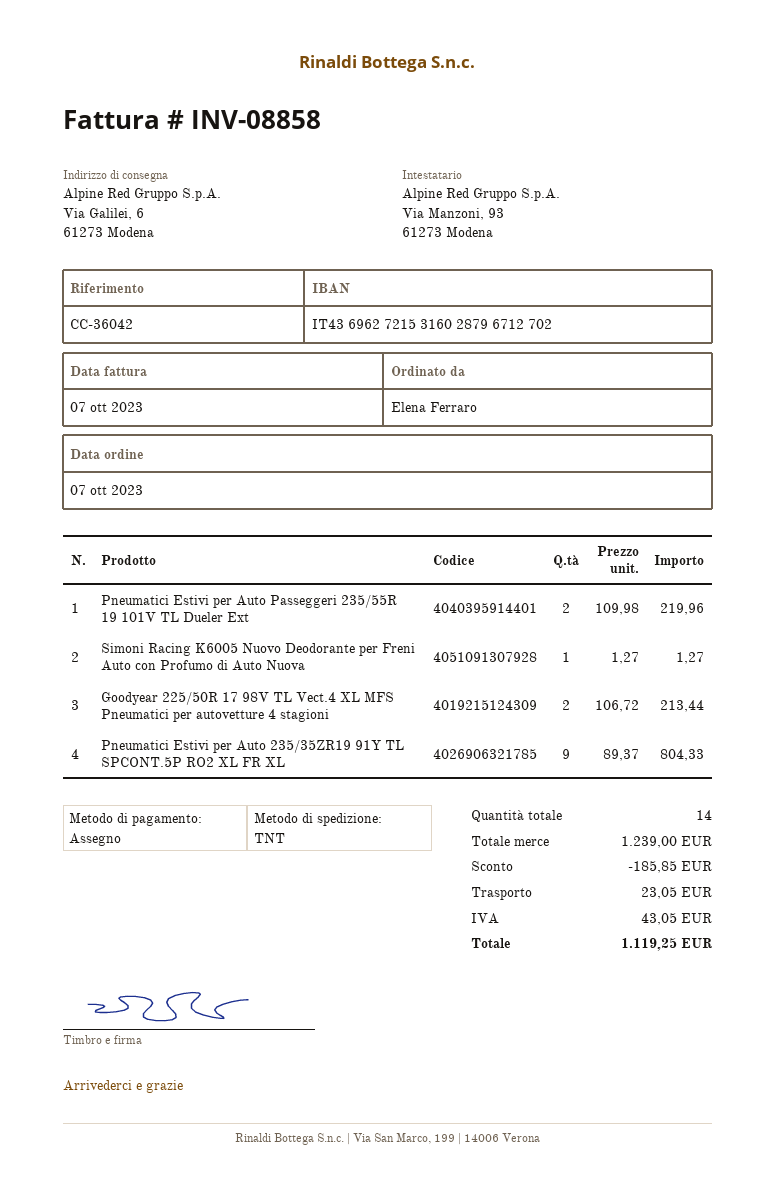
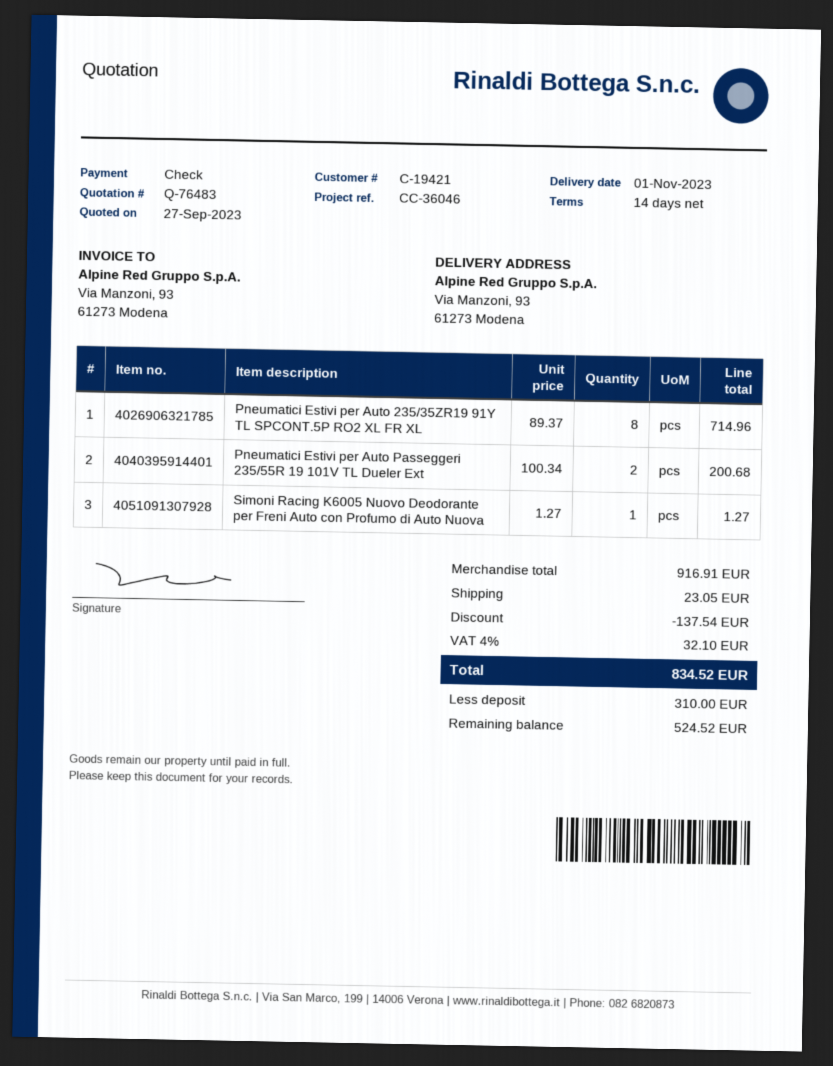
reference: CC-36042 -> CC-36046
ship to: Via Galilei, 6, 61273 Modena -> Via Manzoni, 93, 61273 Modena
Pneumatici Estivi per Auto Passeggeri 235/55R 19 101V TL Dueler Ext: 2 x 109.98 = 219.96 -> 2 x 100.34 = 200.68
Goodyear 225/50R 17 98V TL Vect.4 XL MFS Pneumatici per autovetture 4 stagioni: 2 x 106.72 = 213.44 -> none
Pneumatici Estivi per Auto 235/35ZR19 91Y TL SPCONT.5P RO2 XL FR XL: 9 x 89.37 = 804.33 -> 8 x 89.37 = 714.96
subtotal: 1239.00 -> 916.91
discount: 185.85 -> 137.54
tax: 43.05 -> 32.10
total: 1119.25 -> 834.52

